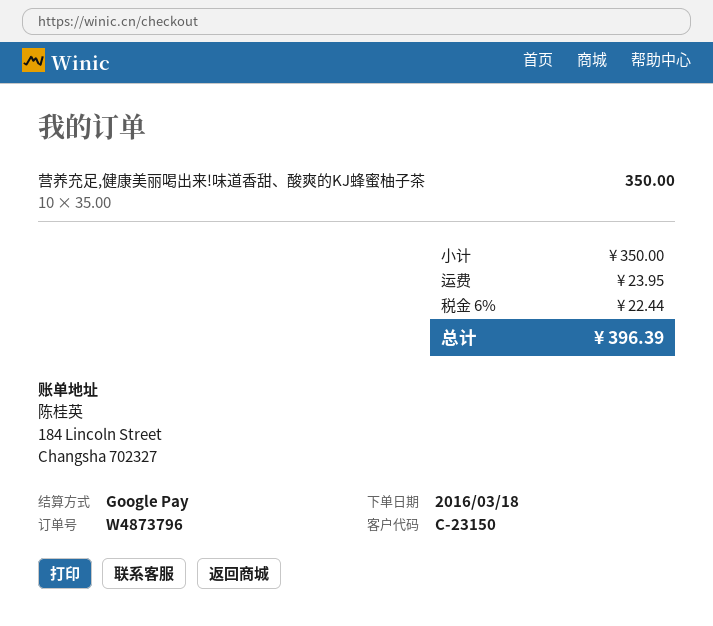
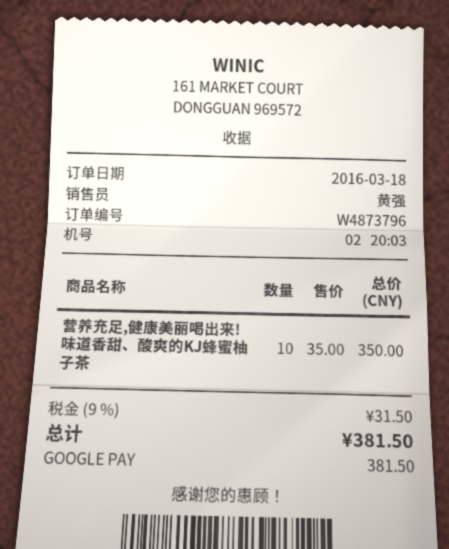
shipping: 23.95 -> none
tax: 6% = 22.44 -> 9% = 31.50
total: 396.39 -> 381.50

